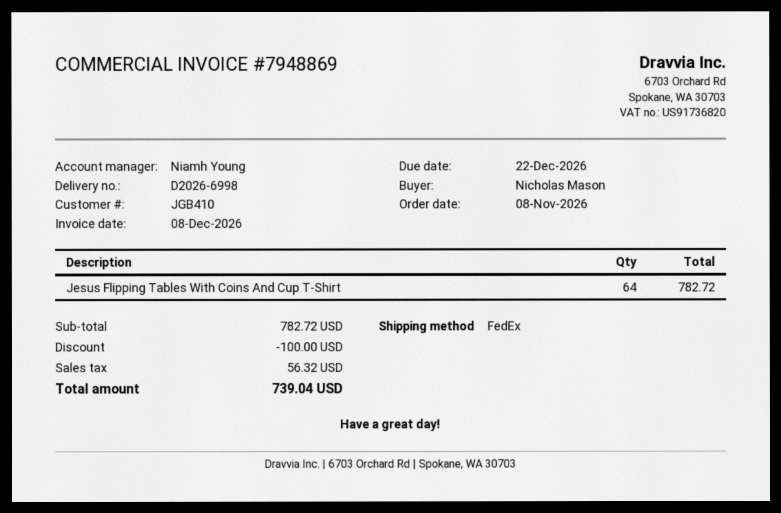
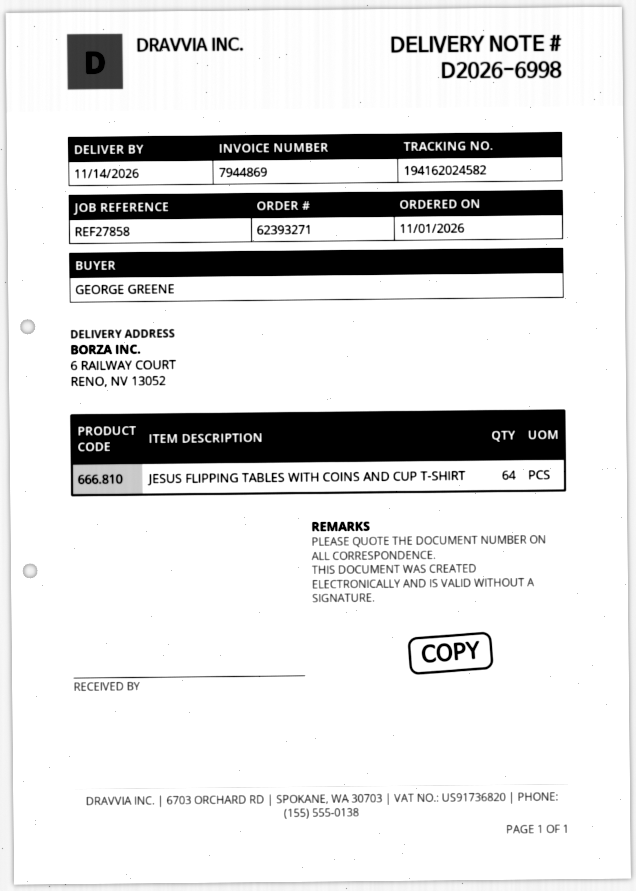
order date: 2026-11-08 -> 2026-11-01
invoice number: 7948869 -> 7944869
ordered by: Nicholas Mason -> GEORGE GREENE

